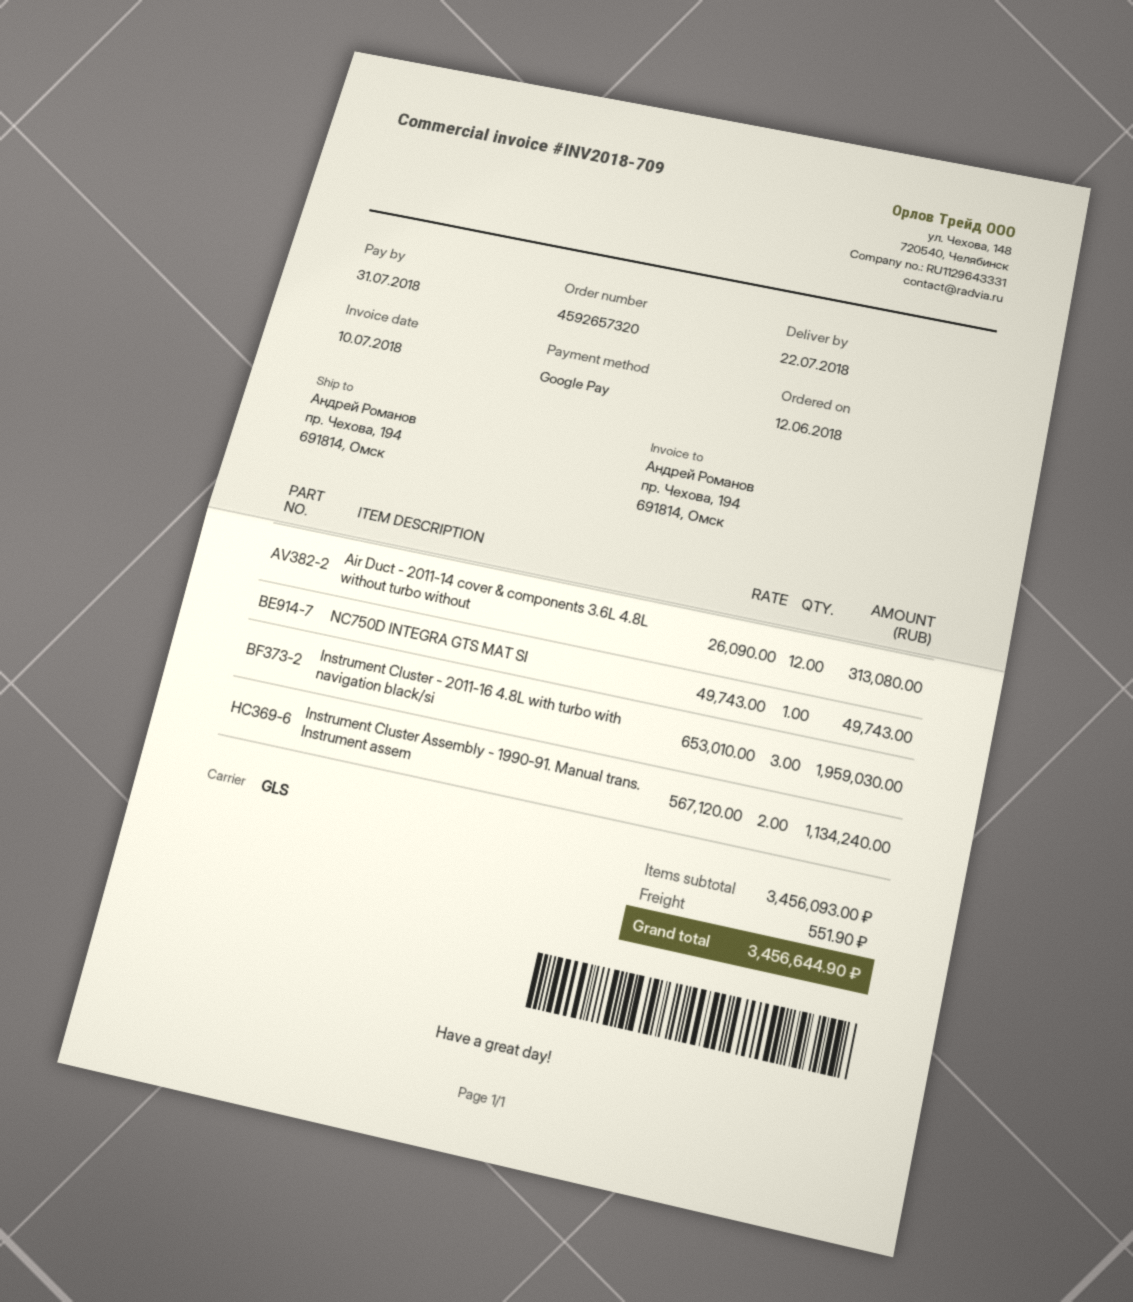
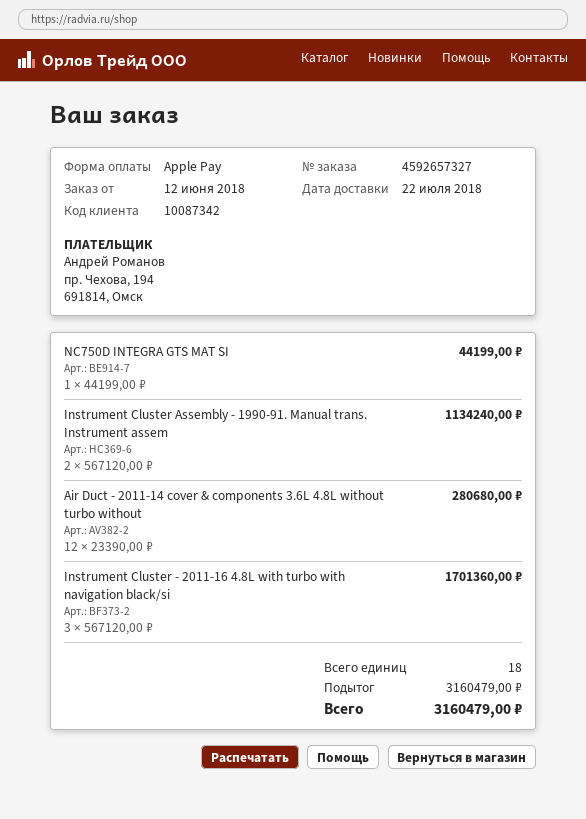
order number: 4592657320 -> 4592657327
payment method: Google Pay -> Apple Pay
Air Duct - 2011-14 cover & components 3.6L 4.8L without turbo without: 12 x 26090.00 = 313080.00 -> 12 x 23390.00 = 280680.00
NC750D INTEGRA GTS MAT SI: 1 x 49743.00 = 49743.00 -> 1 x 44199.00 = 44199.00
Instrument Cluster - 2011-16 4.8L with turbo with navigation black/si: 3 x 653010.00 = 1959030.00 -> 3 x 567120.00 = 1701360.00
subtotal: 3456093.00 -> 3160479.00
shipping: 551.90 -> none
total: 3456644.90 -> 3160479.00

